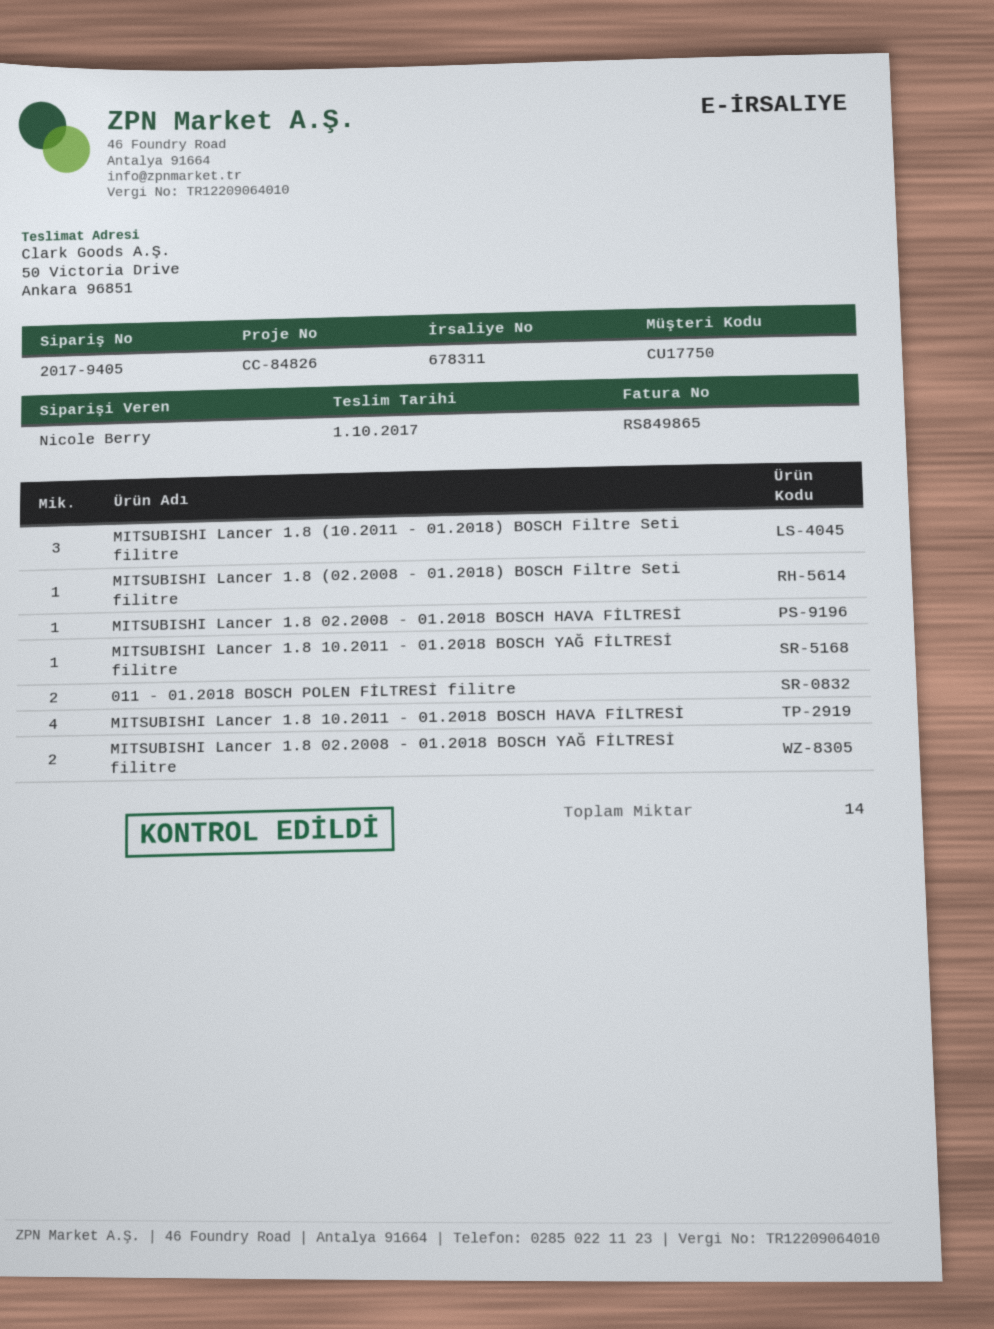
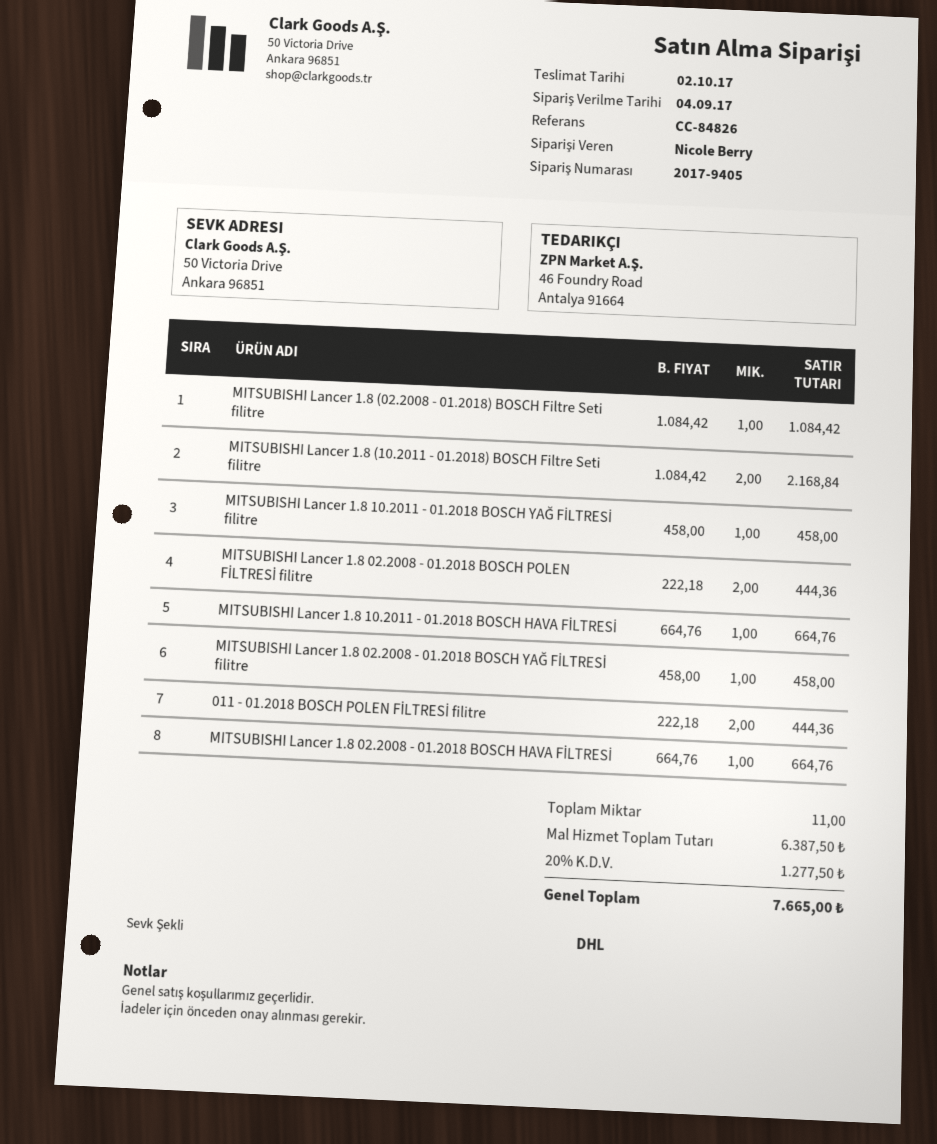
delivery date: 2017-10-01 -> 2017-10-02
MITSUBISHI Lancer 1.8 (10.2011 - 01.2018) BOSCH Filtre Seti filitre: 3 -> 2
MITSUBISHI Lancer 1.8 10.2011 - 01.2018 BOSCH HAVA FİLTRESİ: 4 -> 1
MITSUBISHI Lancer 1.8 02.2008 - 01.2018 BOSCH YAĞ FİLTRESİ filitre: 2 -> 1
MITSUBISHI Lancer 1.8 02.2008 - 01.2018 BOSCH POLEN FİLTRESİ filitre: none -> 2
total quantity: 14 -> 11

